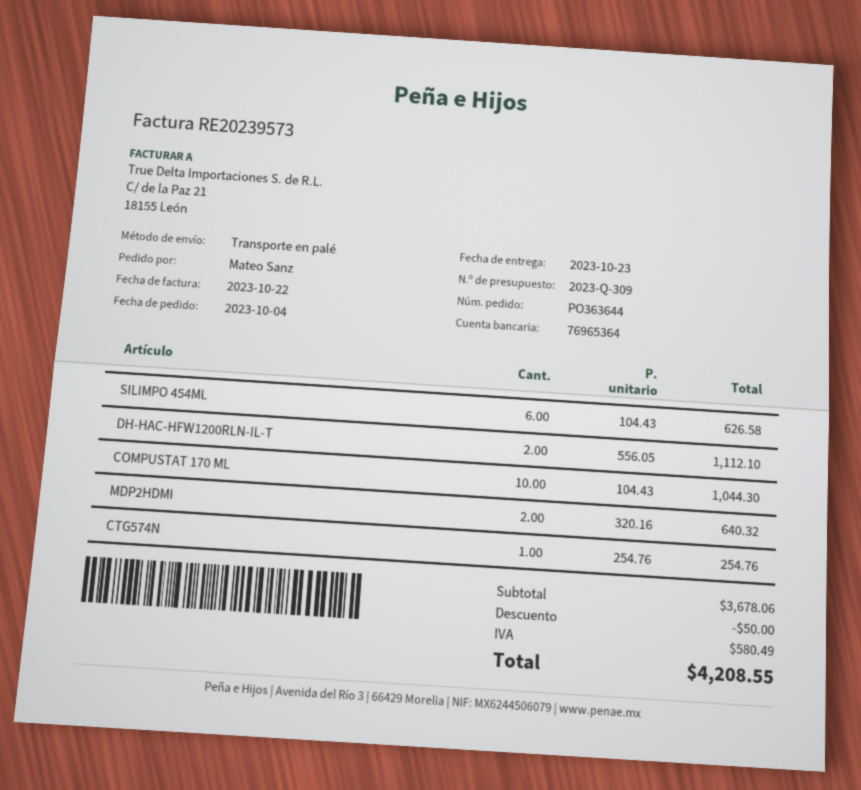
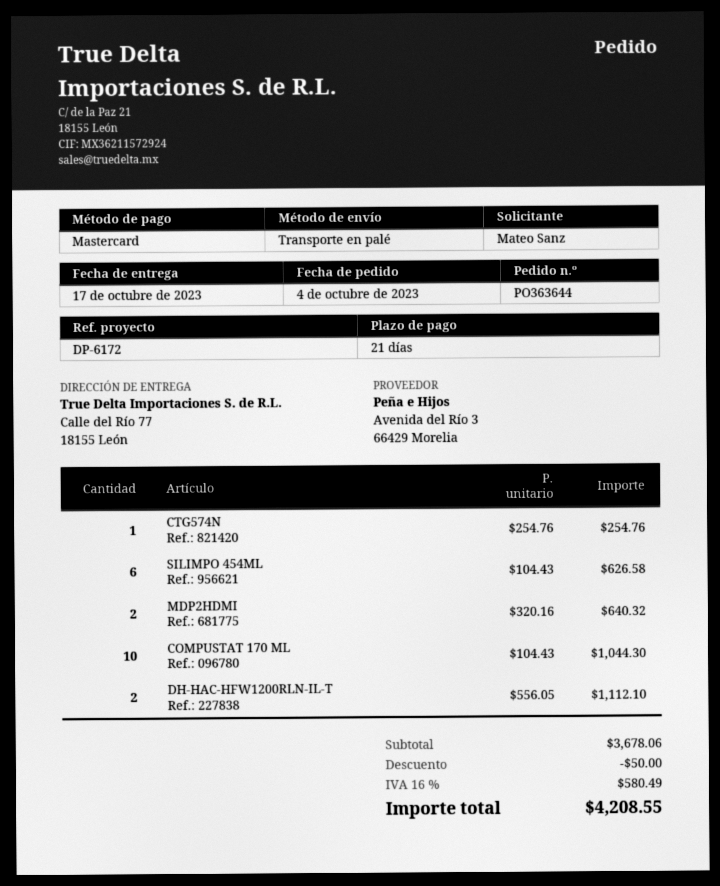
delivery date: 2023-10-23 -> 2023-10-17

